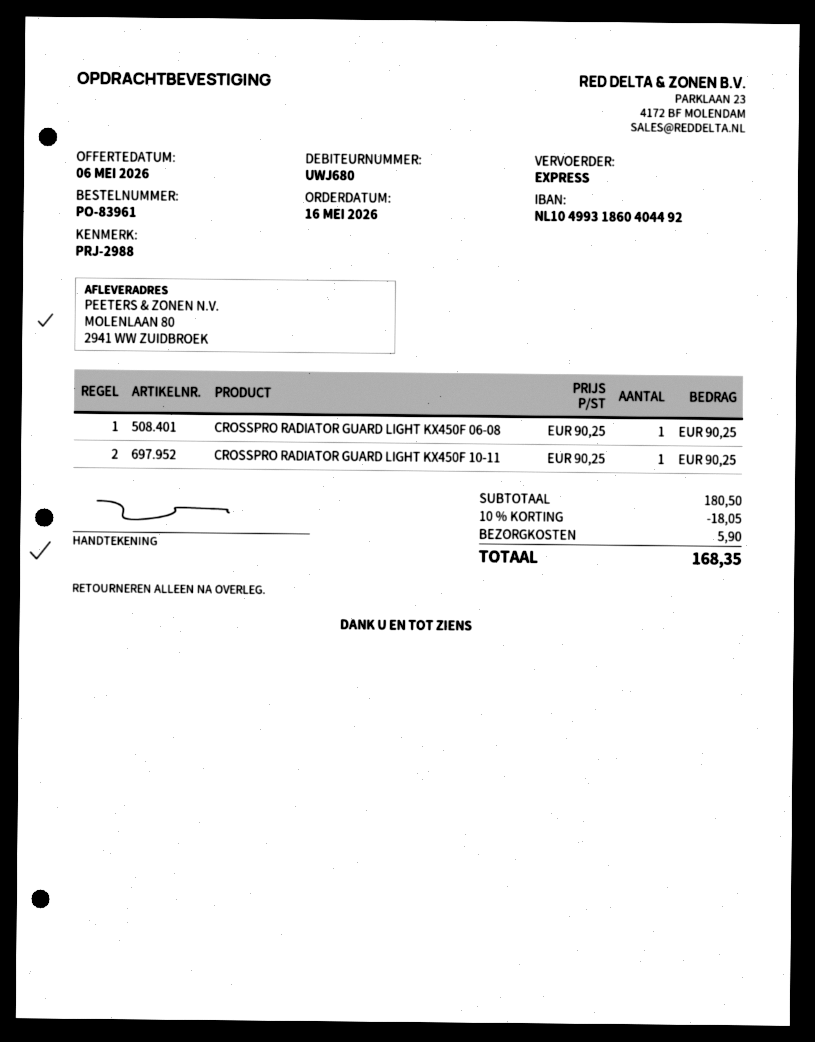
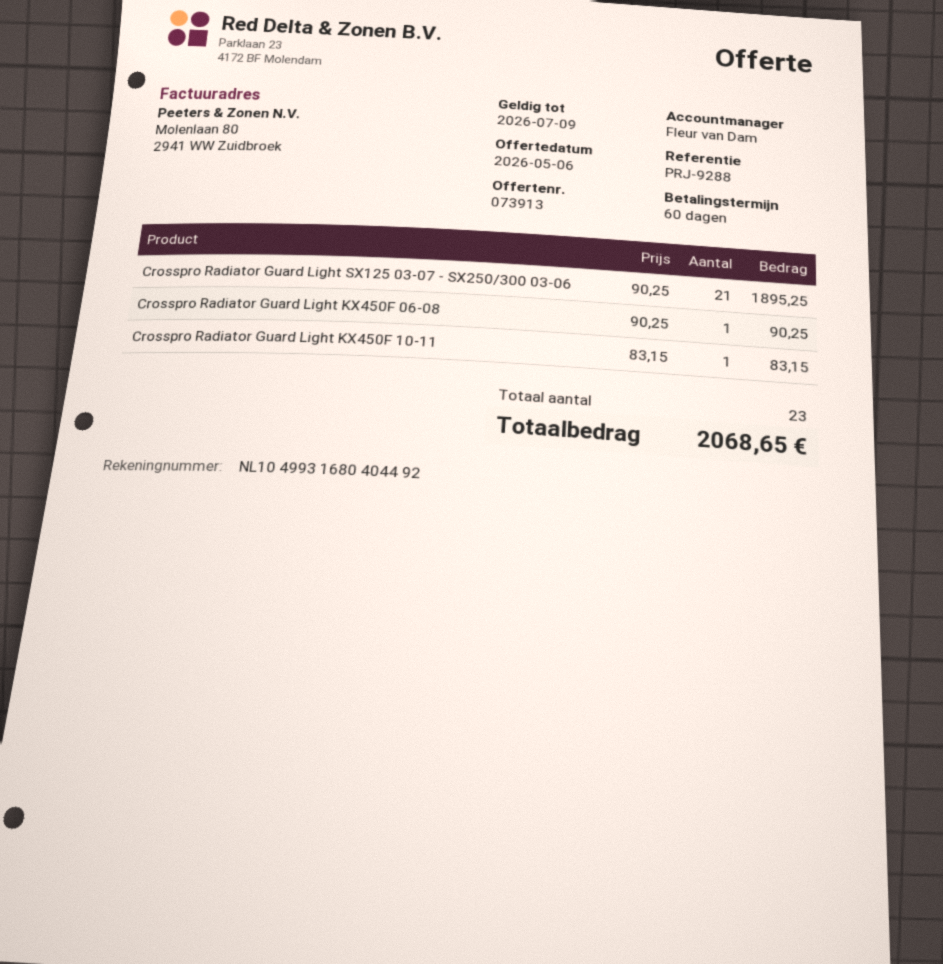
reference: PRJ-2988 -> PRJ-9288
bank account: NL1049931860404492 -> NL1049931680404492
CROSSPRO RADIATOR GUARD LIGHT KX450F 10-11: 1 x 90.25 = 90.25 -> 1 x 83.15 = 83.15
Crosspro Radiator Guard Light SX125 03-07 - SX250/300 03-06: none -> 21 x 90.25 = 1895.25
discount: 10% = 18.05 -> none
shipping: 5.90 -> none
total: 168.35 -> 2068.65

